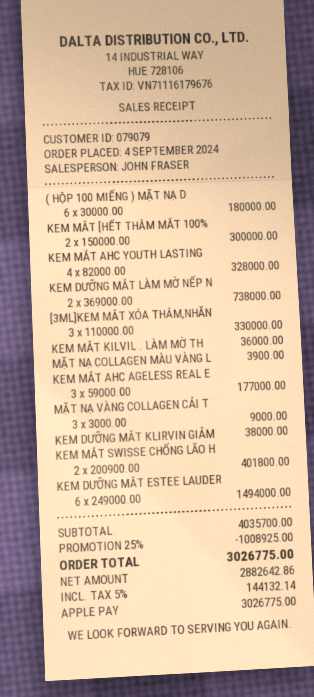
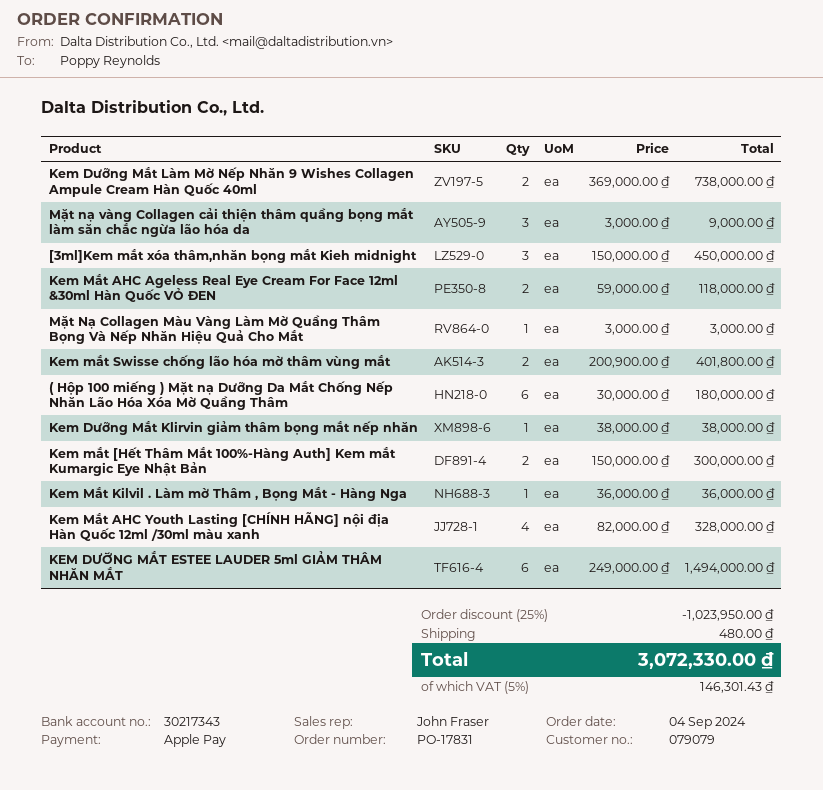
[3ML]KEM MẮT XÓA THÂM,NHĂN: 3 x 110000.00 = 330000.00 -> 3 x 150000.00 = 450000.00
MẶT NẠ COLLAGEN MÀU VÀNG L: 1 x 3900.00 = 3900.00 -> 1 x 3000.00 = 3000.00
KEM MẮT AHC AGELESS REAL E: 3 x 59000.00 = 177000.00 -> 2 x 59000.00 = 118000.00
discount: 25% = 1008925.00 -> 25% = 1023950.00
shipping: none -> 480.00
tax: 5% = 144132.14 -> 5% = 146301.43
total: 3026775.00 -> 3072330.00

